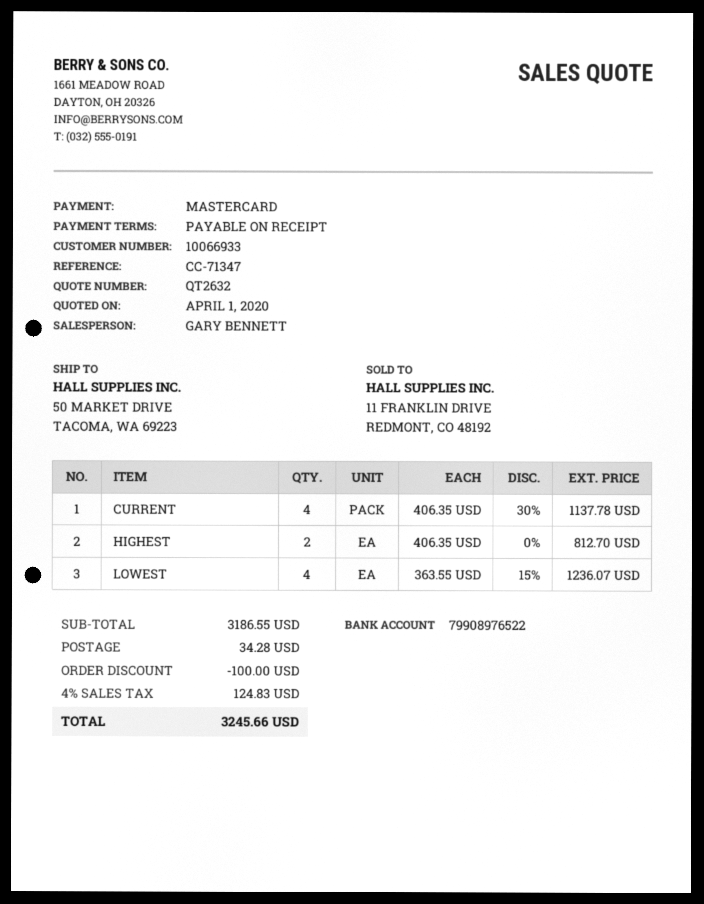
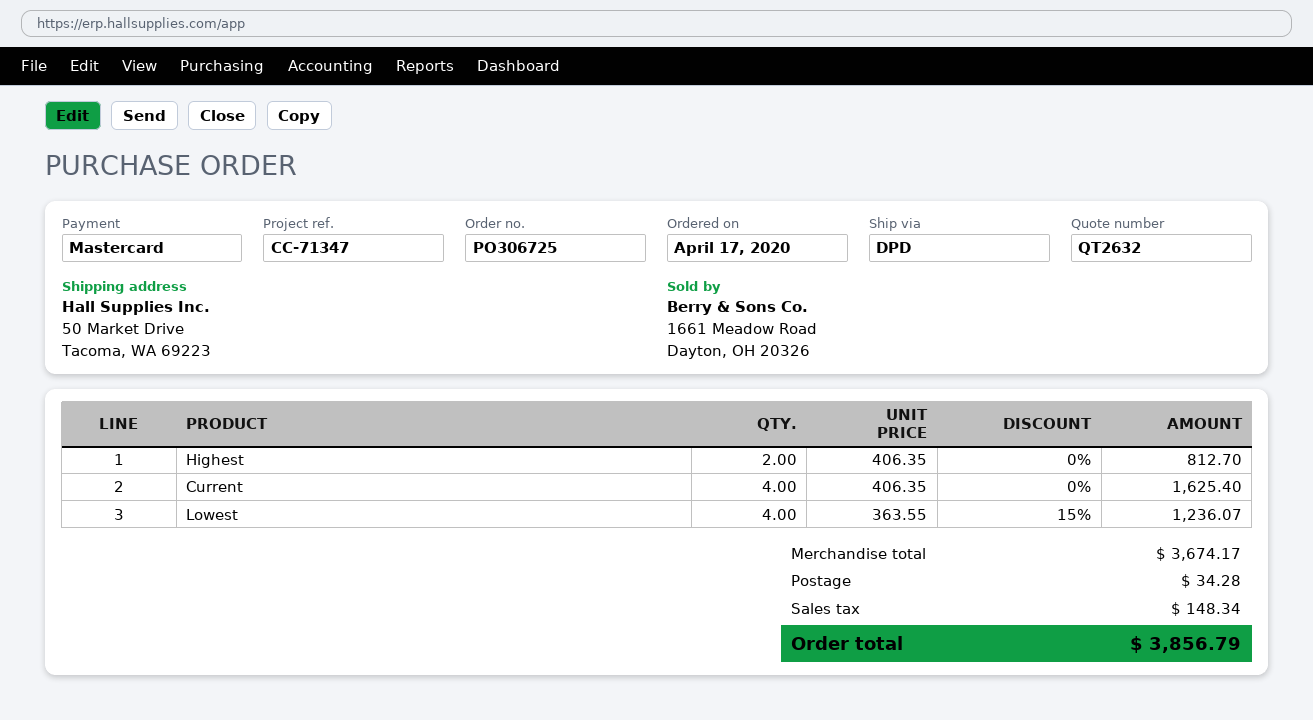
CURRENT: 4 x 406.35 - 30% = 1137.78 -> 4 x 406.35 = 1625.40
subtotal: 3186.55 -> 3674.17
discount: 100.00 -> none
tax: 124.83 -> 148.34
total: 3245.66 -> 3856.79

